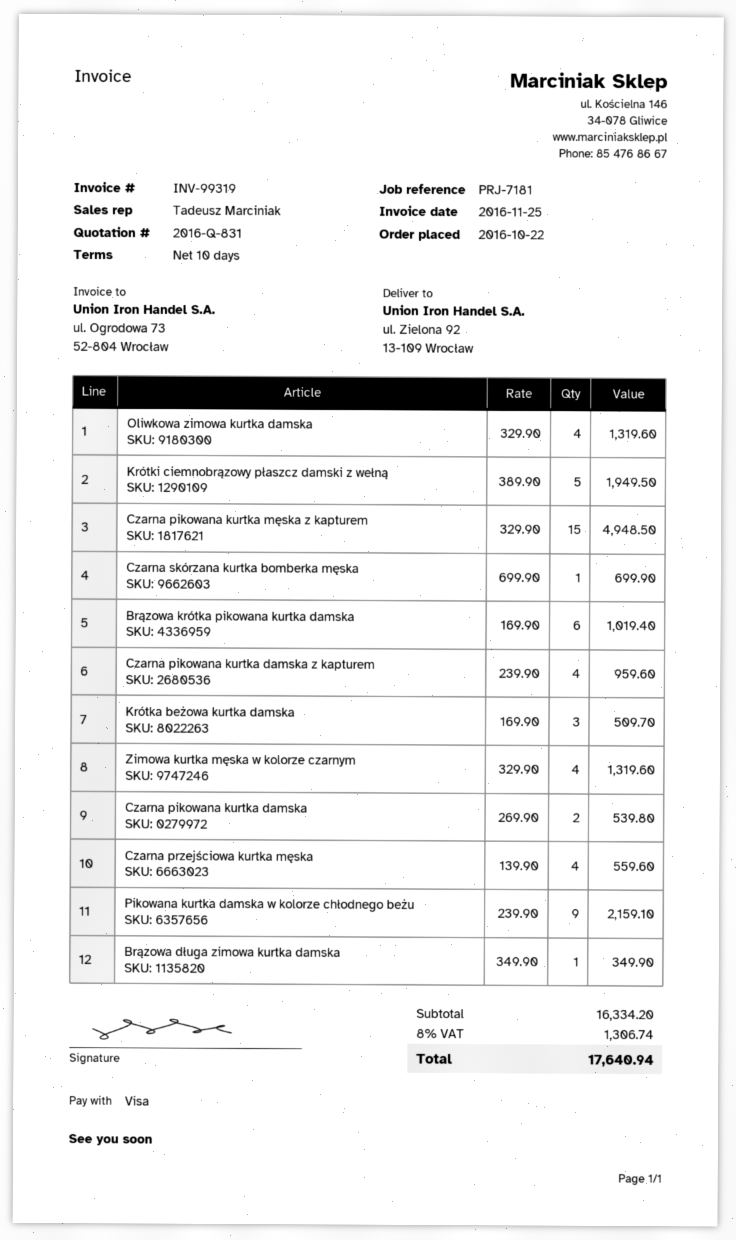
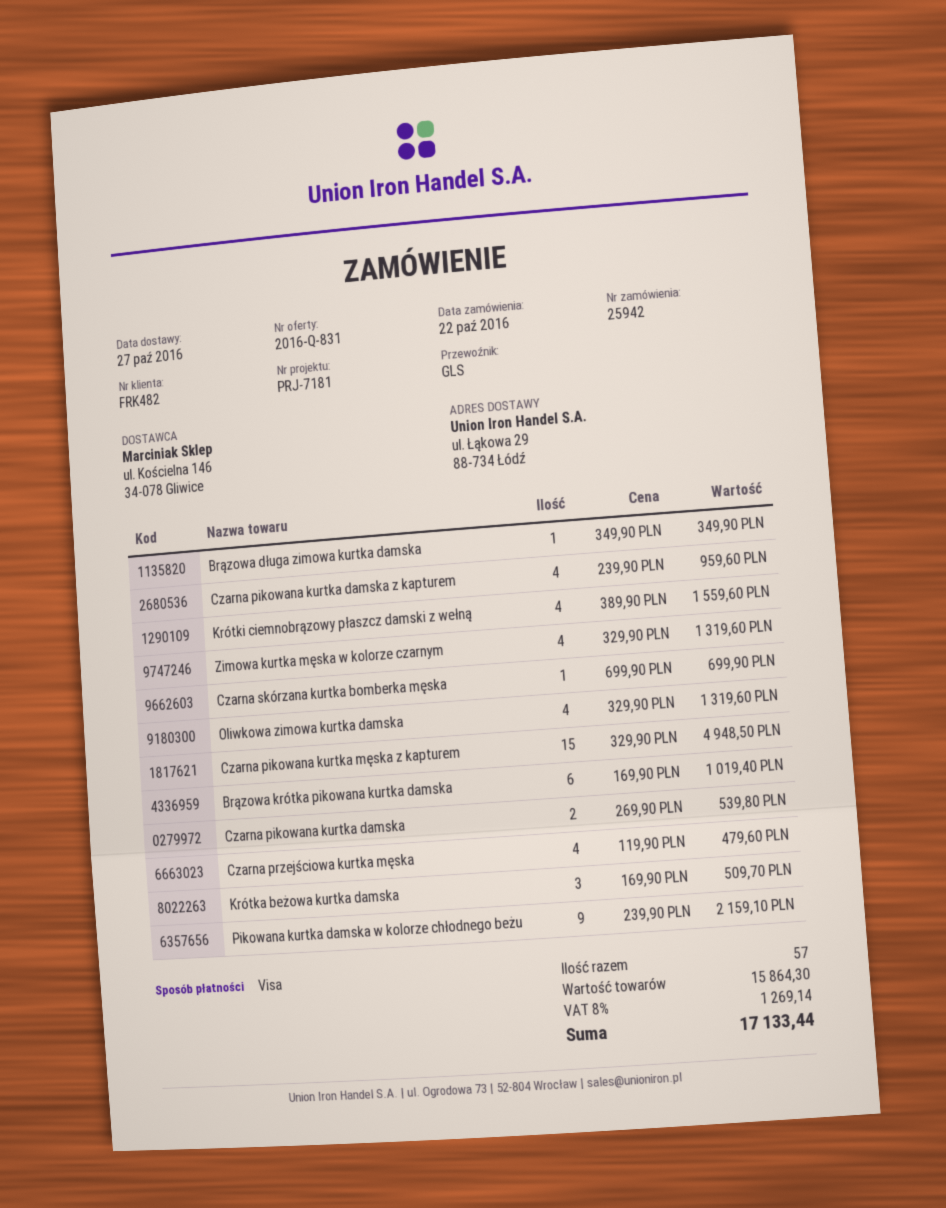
ship to: ul. Zielona 92, 13-109 Wrocław -> ul. Łąkowa 29, 88-734 Łódź
Krótki ciemnobrązowy płaszcz damski z wełną: 5 x 389.90 = 1949.50 -> 4 x 389.90 = 1559.60
Czarna przejściowa kurtka męska: 4 x 139.90 = 559.60 -> 4 x 119.90 = 479.60
subtotal: 16334.20 -> 15864.30
tax: 8% = 1306.74 -> 8% = 1269.14
total: 17640.94 -> 17133.44

